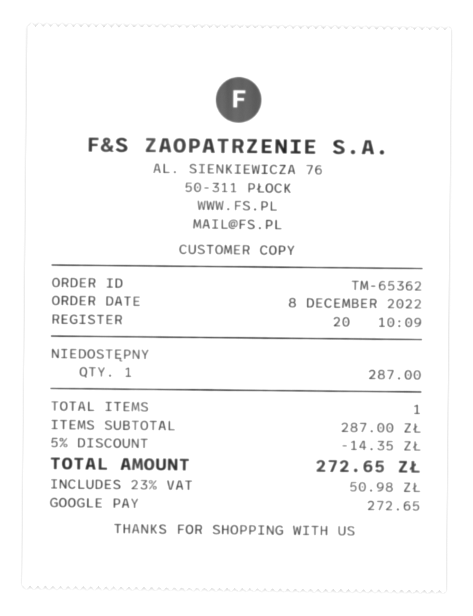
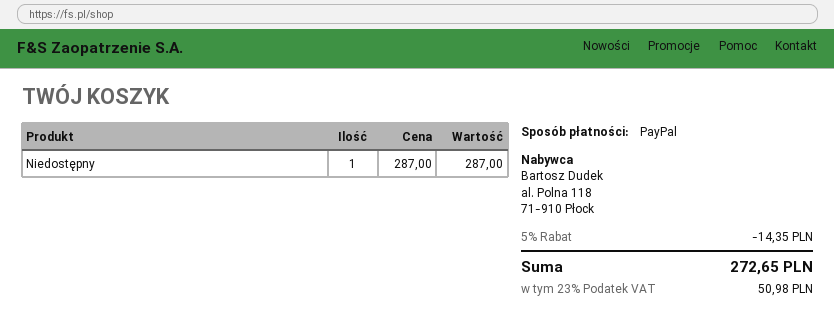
payment method: Google Pay -> PayPal

